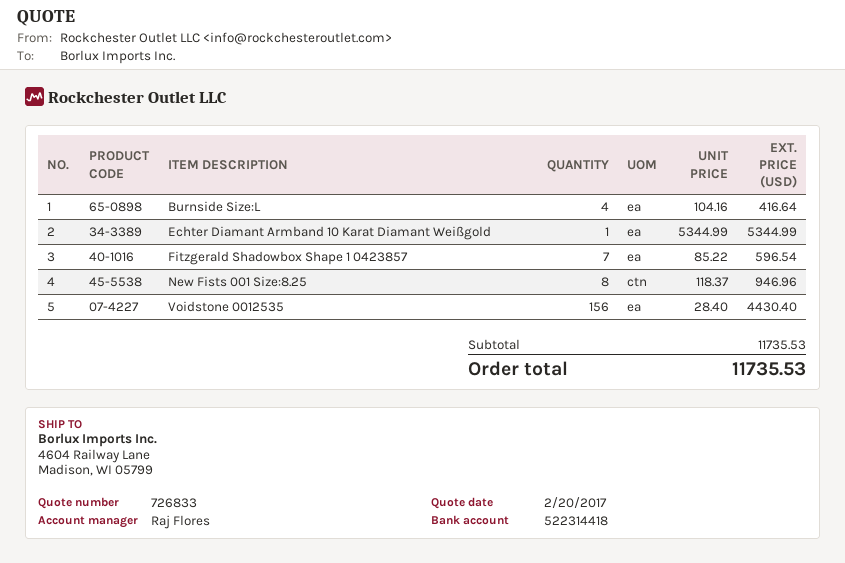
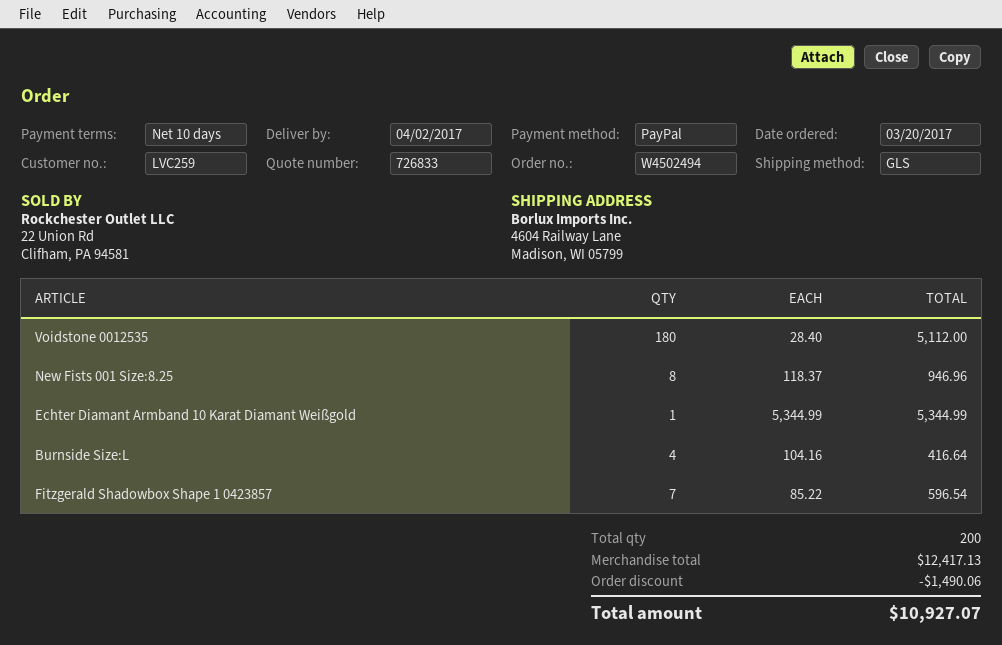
Voidstone 0012535: 156 x 28.40 = 4430.40 -> 180 x 28.40 = 5112.00
subtotal: 11735.53 -> 12417.13
discount: none -> 1490.06
total: 11735.53 -> 10927.07

